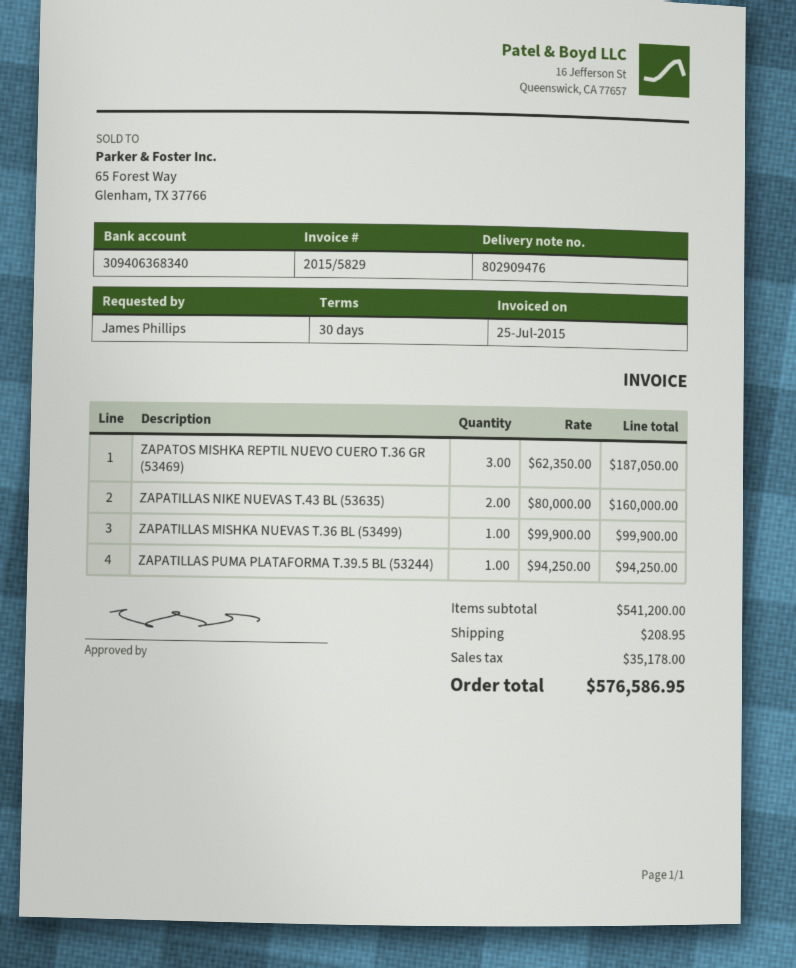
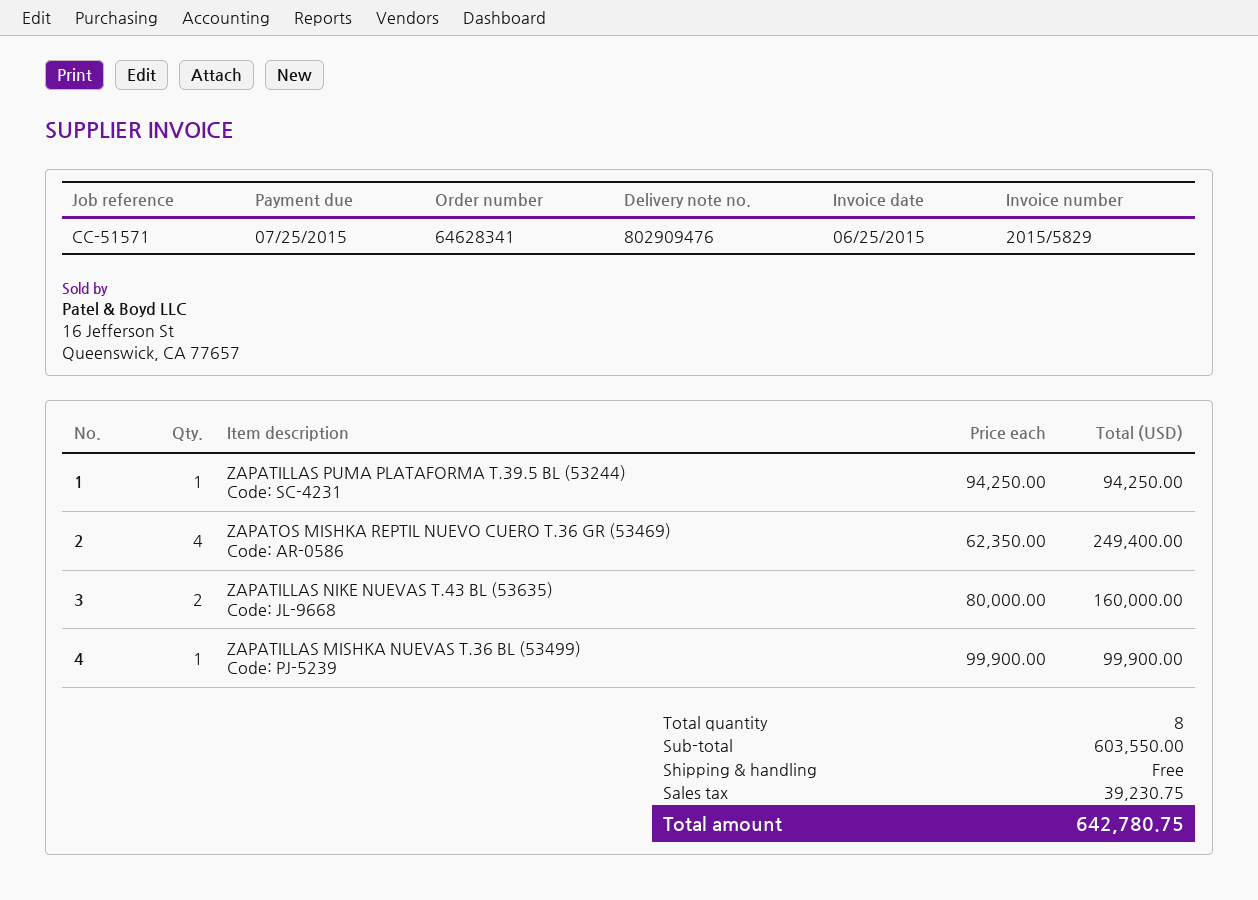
invoice date: 2015-07-25 -> 2015-06-25
ZAPATOS MISHKA REPTIL NUEVO CUERO T.36 GR (53469): 3 x 62350.00 = 187050.00 -> 4 x 62350.00 = 249400.00
subtotal: 541200.00 -> 603550.00
shipping: 208.95 -> 0.00
tax: 35178.00 -> 39230.75
total: 576586.95 -> 642780.75

